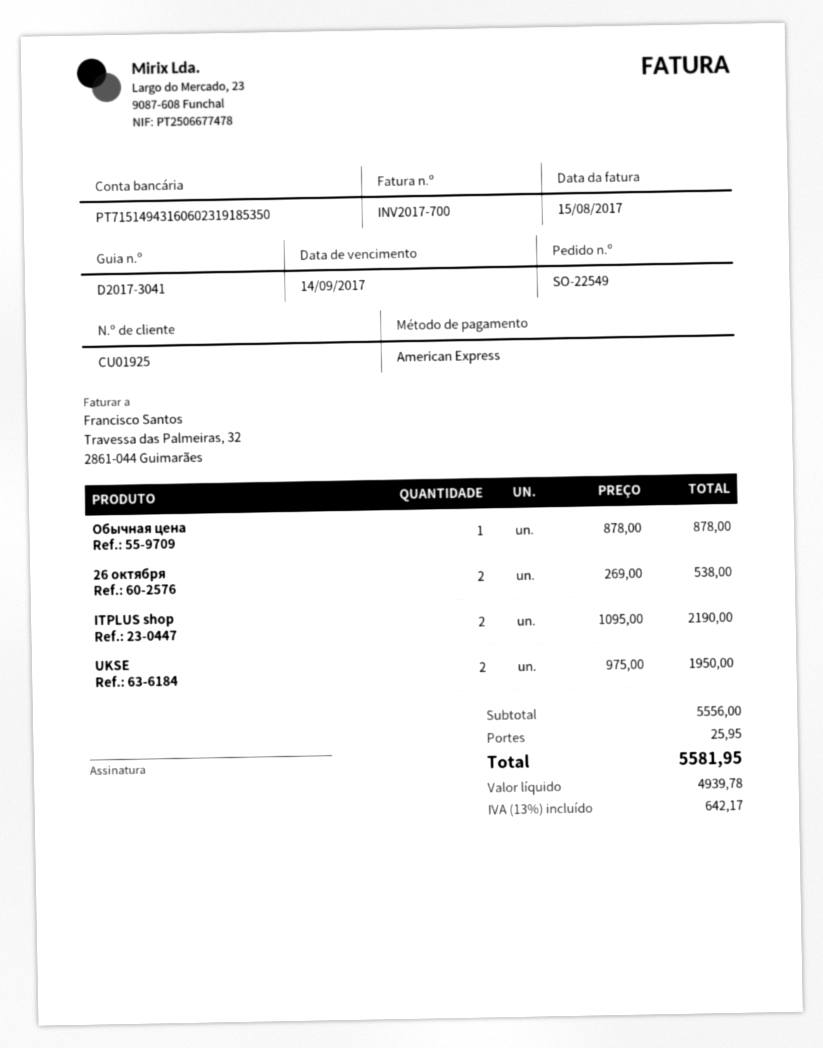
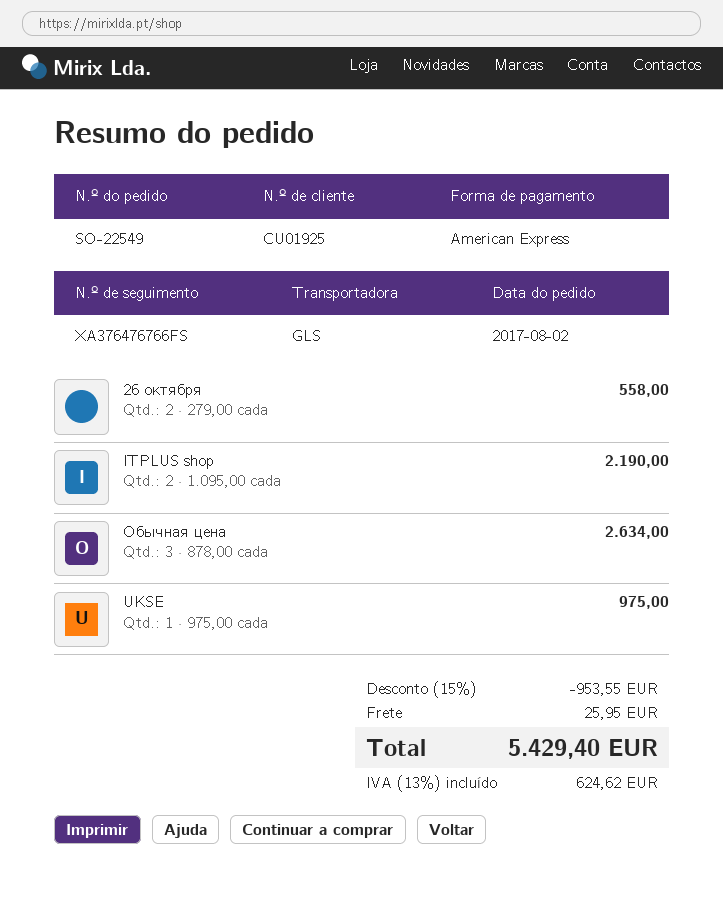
Обычная цена: 1 x 878.00 = 878.00 -> 3 x 878.00 = 2634.00
26 октября: 2 x 269.00 = 538.00 -> 2 x 279.00 = 558.00
UKSE: 2 x 975.00 = 1950.00 -> 1 x 975.00 = 975.00
discount: none -> 15% = 953.55
tax: 13% = 642.17 -> 13% = 624.62
total: 5581.95 -> 5429.40

